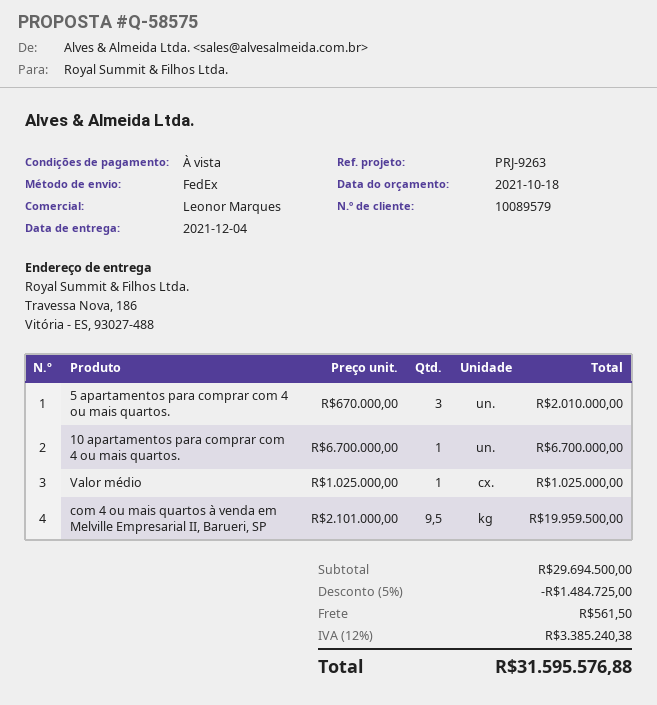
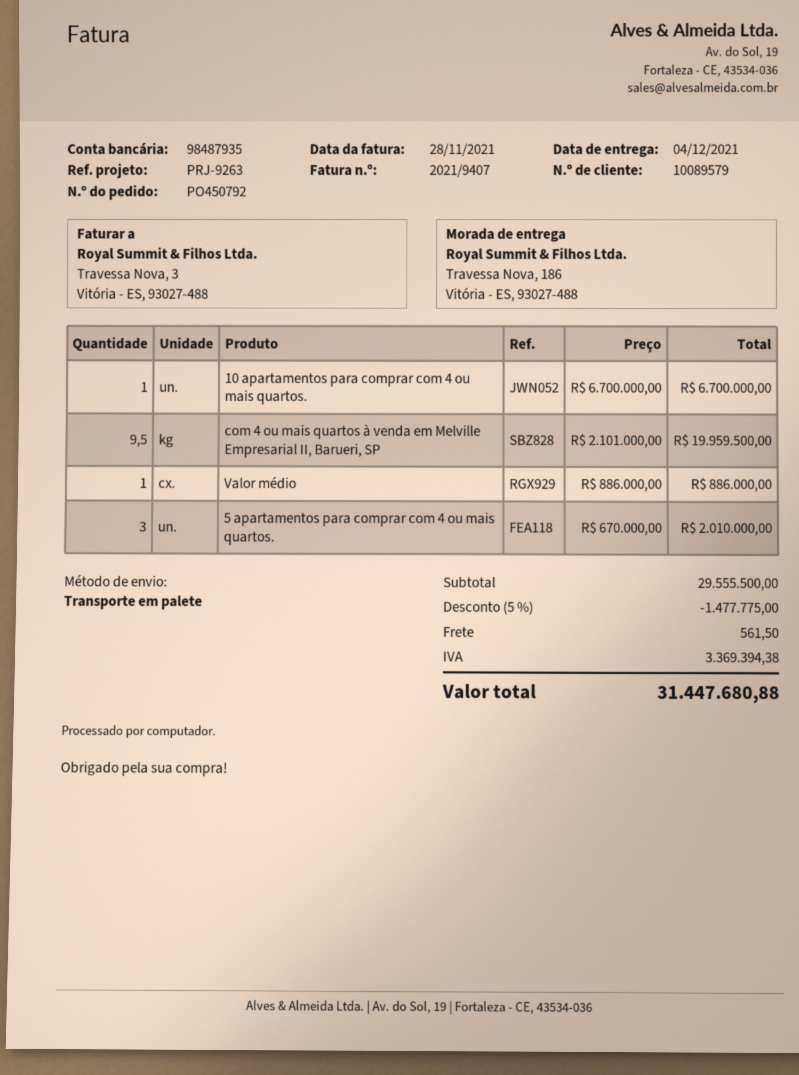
shipping method: FedEx -> pallet freight
Valor médio: 1 x 1025000.00 = 1025000.00 -> 1 x 886000.00 = 886000.00
subtotal: 29694500.00 -> 29555500.00
discount: 5% = 1484725.00 -> 5% = 1477775.00
tax: 3385240.38 -> 3369394.38
total: 31595576.88 -> 31447680.88

